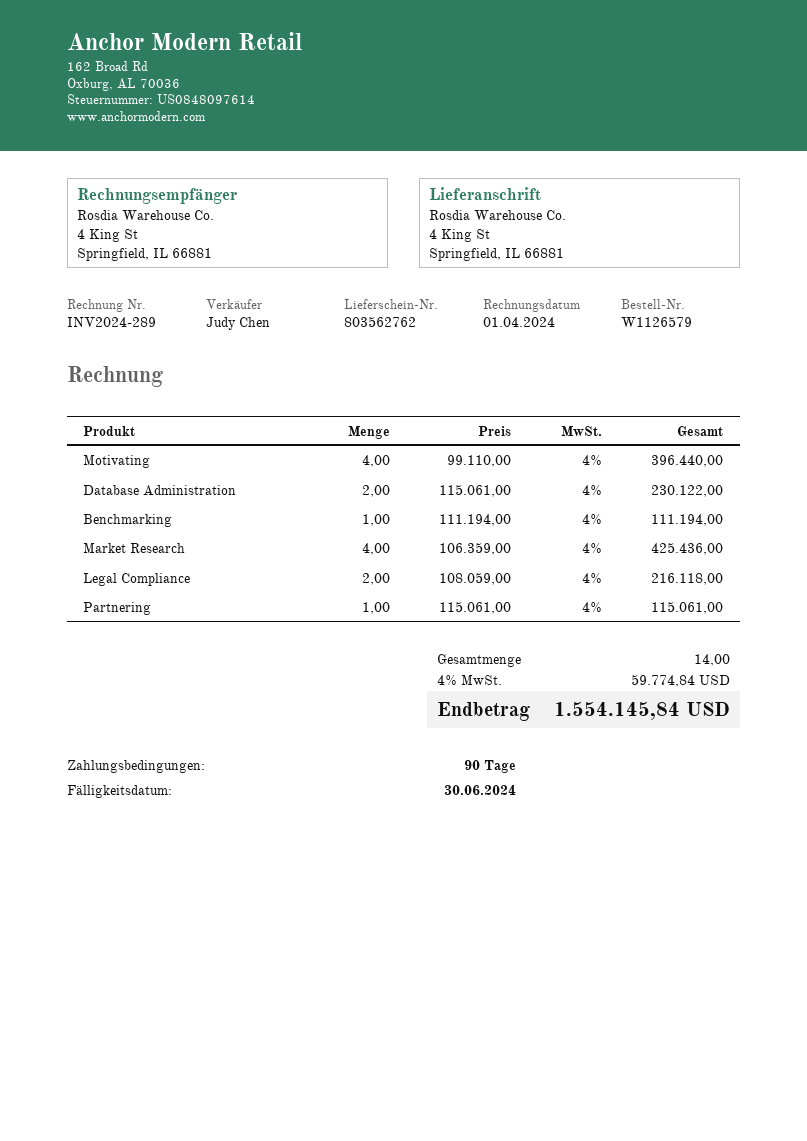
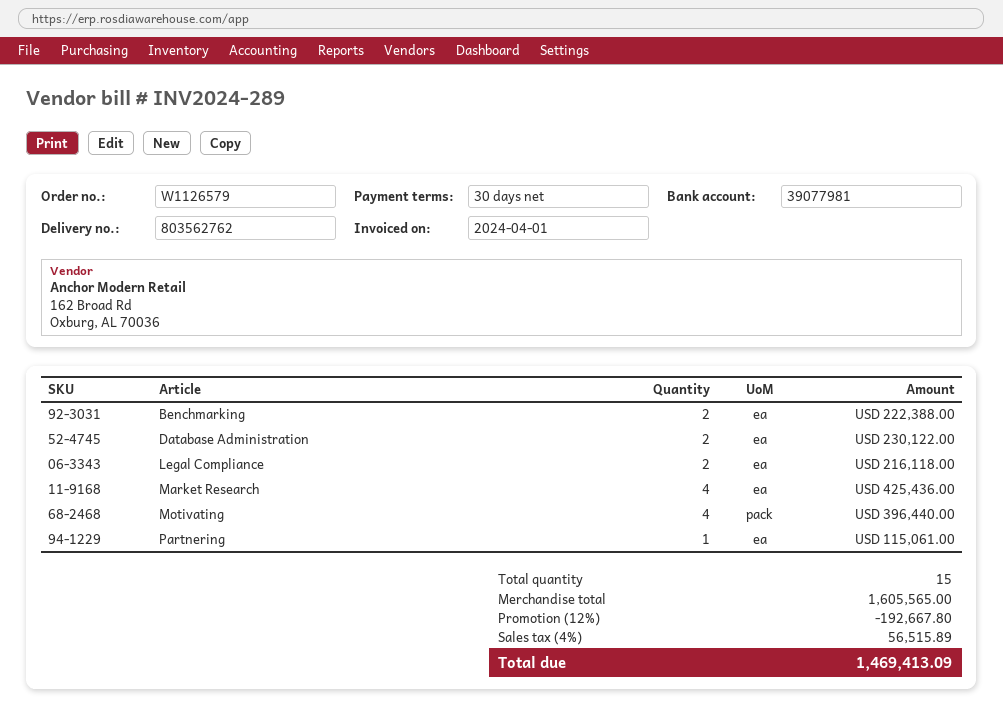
payment terms: 90 days -> 30 days
Benchmarking: 1 for 111194.00 -> 2 for 222388.00
total quantity: 14 -> 15
discount: none -> 12% = 192667.80
tax: 4% = 59774.84 -> 4% = 56515.89
total: 1554145.84 -> 1469413.09

